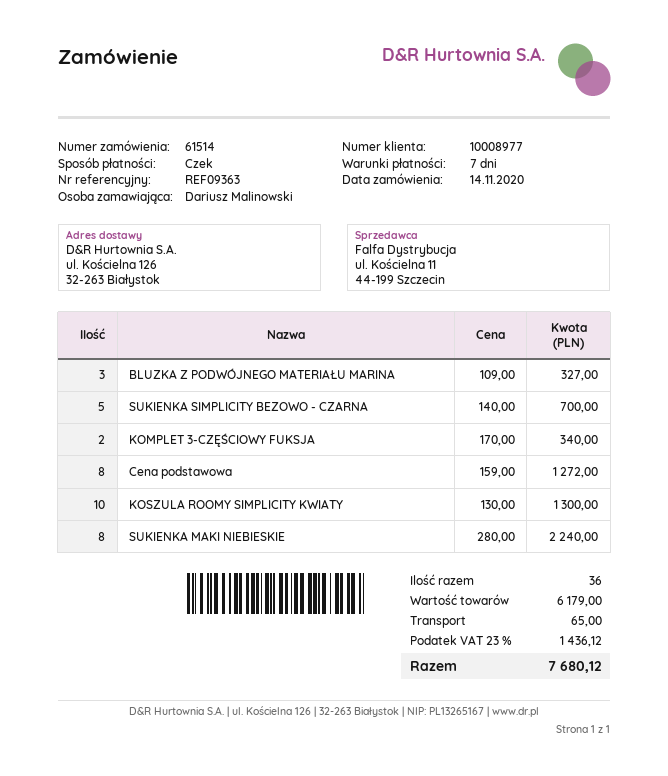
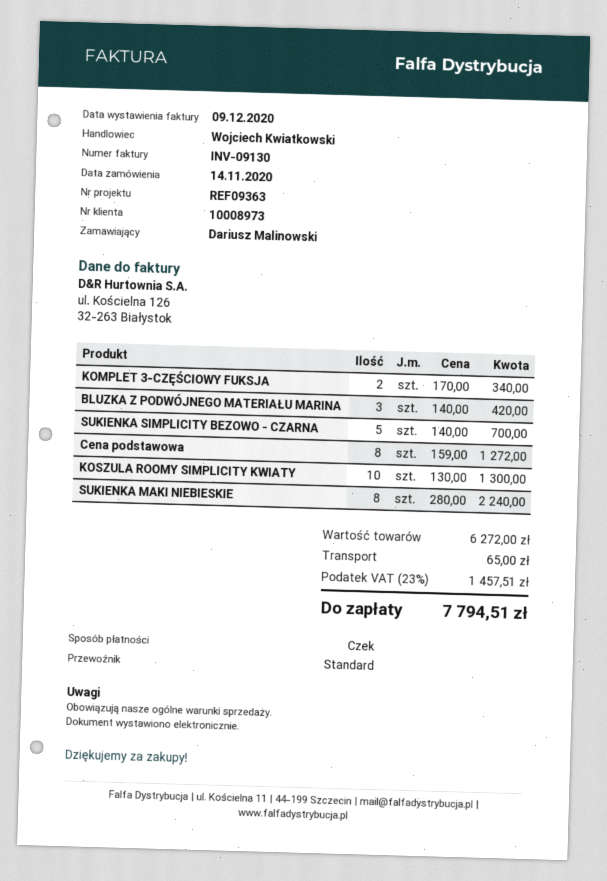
customer number: 10008977 -> 10008973
BLUZKA Z PODWÓJNEGO MATERIAŁU MARINA: 3 x 109.00 = 327.00 -> 3 x 140.00 = 420.00
subtotal: 6179.00 -> 6272.00
tax: 23% = 1436.12 -> 23% = 1457.51
total: 7680.12 -> 7794.51

